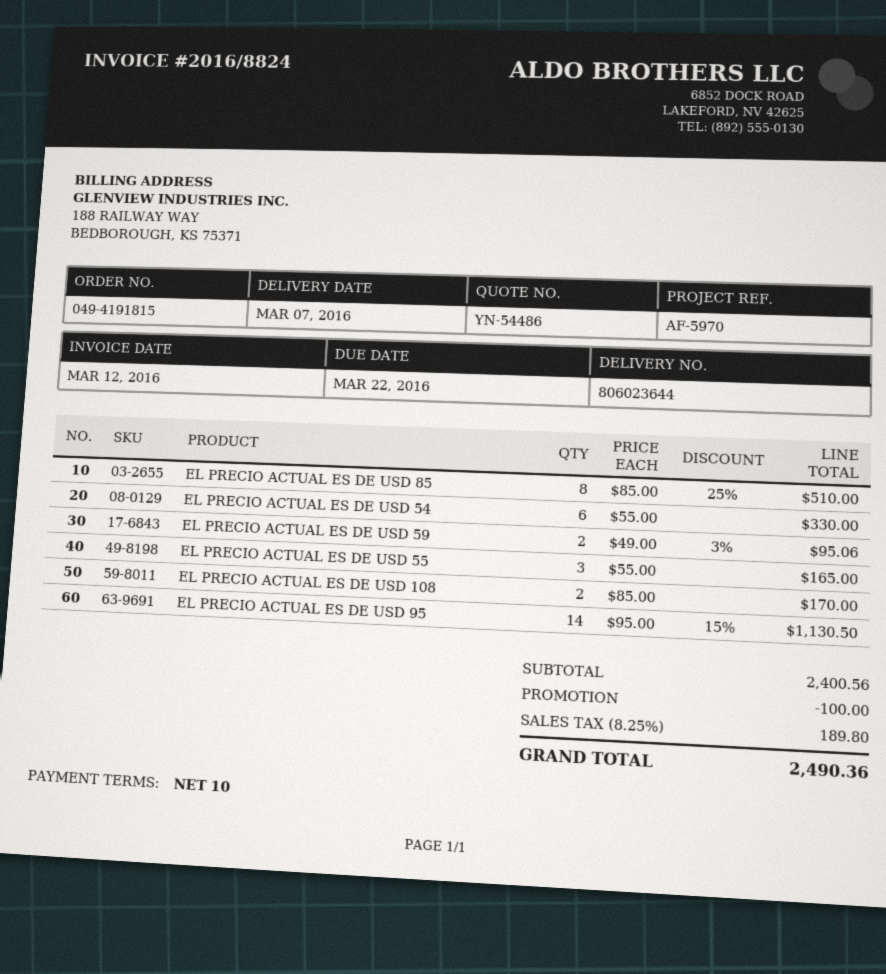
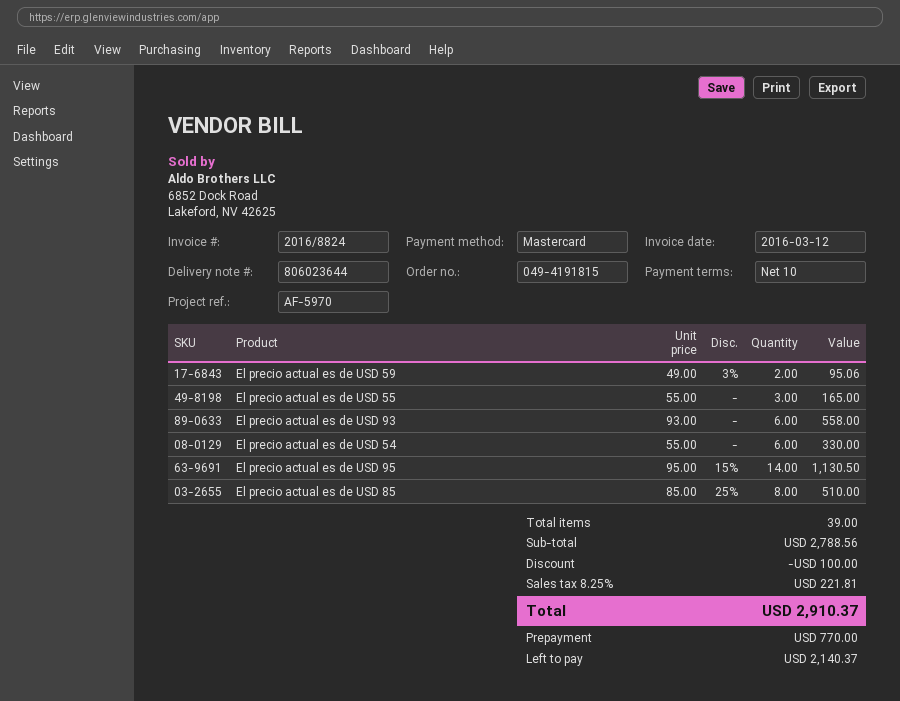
EL PRECIO ACTUAL ES DE USD 108: 2 x 85.00 = 170.00 -> none
El precio actual es de USD 93: none -> 6 x 93.00 = 558.00
subtotal: 2400.56 -> 2788.56
tax: 8.25% = 189.80 -> 8.25% = 221.81
total: 2490.36 -> 2910.37

